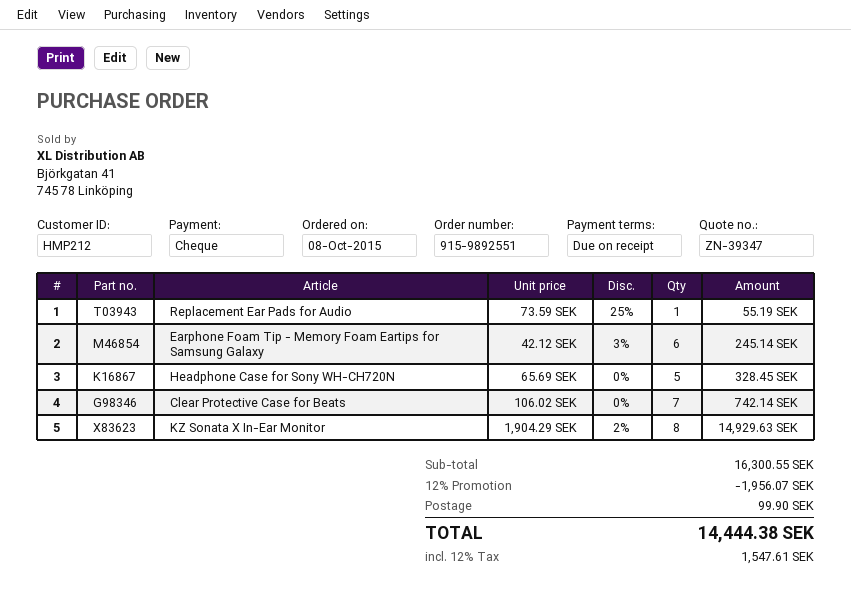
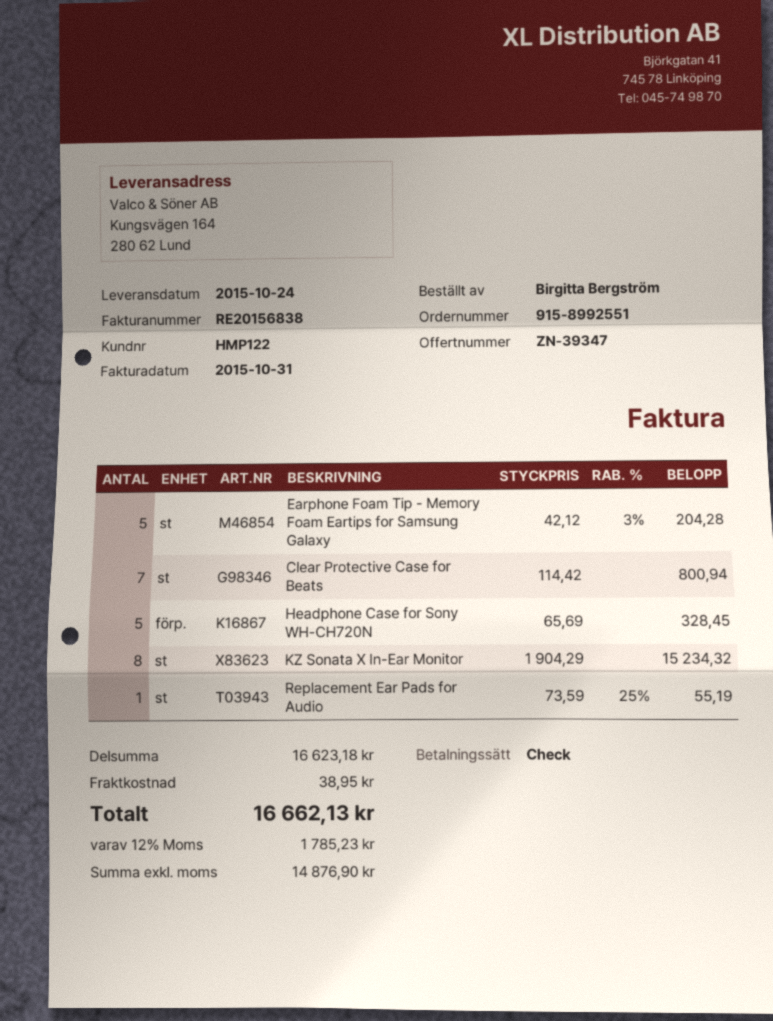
order number: 915-9892551 -> 915-8992551
customer number: HMP212 -> HMP122
Earphone Foam Tip - Memory Foam Eartips for Samsung Galaxy: 6 x 42.12 - 3% = 245.14 -> 5 x 42.12 - 3% = 204.28
Clear Protective Case for Beats: 7 x 106.02 = 742.14 -> 7 x 114.42 = 800.94
KZ Sonata X In-Ear Monitor: 8 x 1904.29 - 2% = 14929.63 -> 8 x 1904.29 = 15234.32
subtotal: 16300.55 -> 16623.18
discount: 12% = 1956.07 -> none
shipping: 99.90 -> 38.95
tax: 12% = 1547.61 -> 12% = 1785.23
total: 14444.38 -> 16662.13

